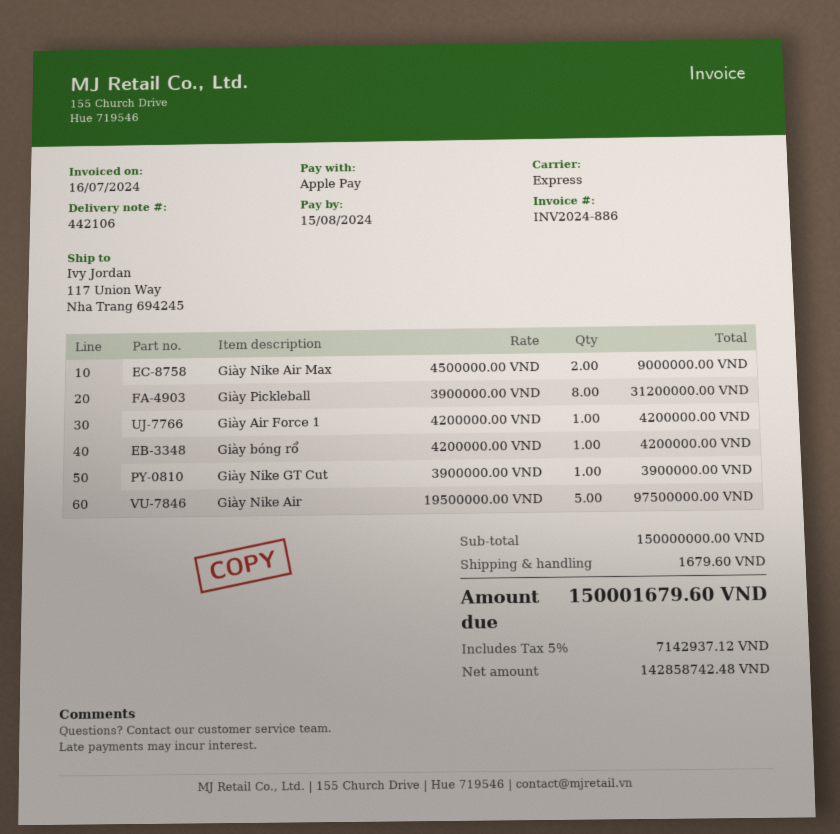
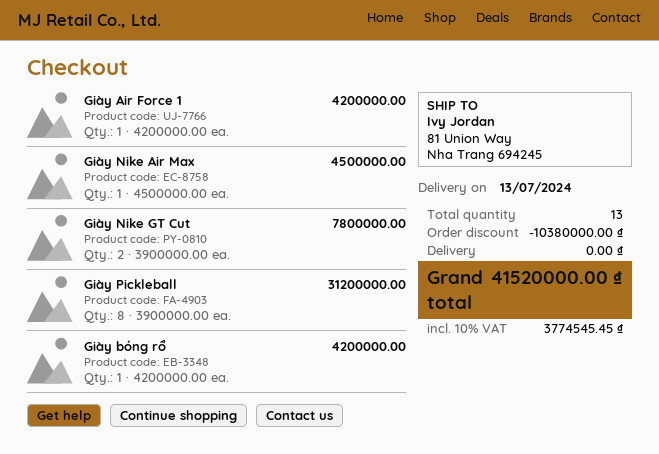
ship to: 117 Union Way, Nha Trang 694245 -> 81 Union Way, Nha Trang 694245
Giày Nike Air Max: 2 x 4500000.00 = 9000000.00 -> 1 x 4500000.00 = 4500000.00
Giày Nike GT Cut: 1 x 3900000.00 = 3900000.00 -> 2 x 3900000.00 = 7800000.00
Giày Nike Air: 5 x 19500000.00 = 97500000.00 -> none
discount: none -> 10380000.00
shipping: 1679.60 -> 0.00
tax: 5% = 7142937.12 -> 10% = 3774545.45
total: 150001679.60 -> 41520000.00

